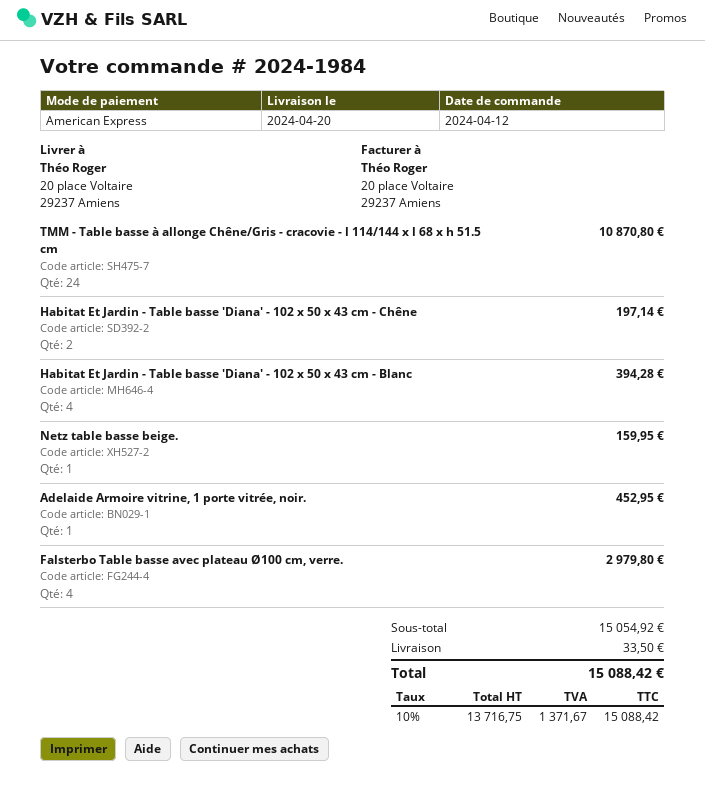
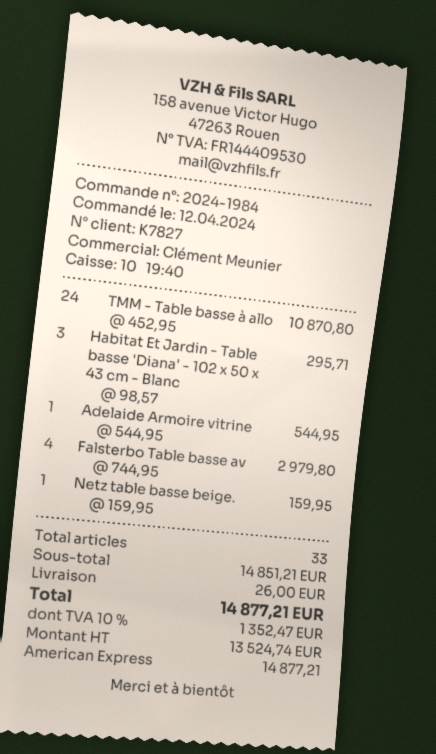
Habitat Et Jardin - Table basse 'Diana' - 102 x 50 x 43 cm - Chêne: 2 for 197.14 -> none
Habitat Et Jardin - Table basse 'Diana' - 102 x 50 x 43 cm - Blanc: 4 for 394.28 -> 3 for 295.71
Adelaide Armoire vitrine, 1 porte vitrée, noir.: 1 for 452.95 -> 1 for 544.95
subtotal: 15054.92 -> 14851.21
shipping: 33.50 -> 26.00
net: 13716.75 -> 13524.74
tax: 10% = 1371.67 -> 10% = 1352.47
total: 15088.42 -> 14877.21

